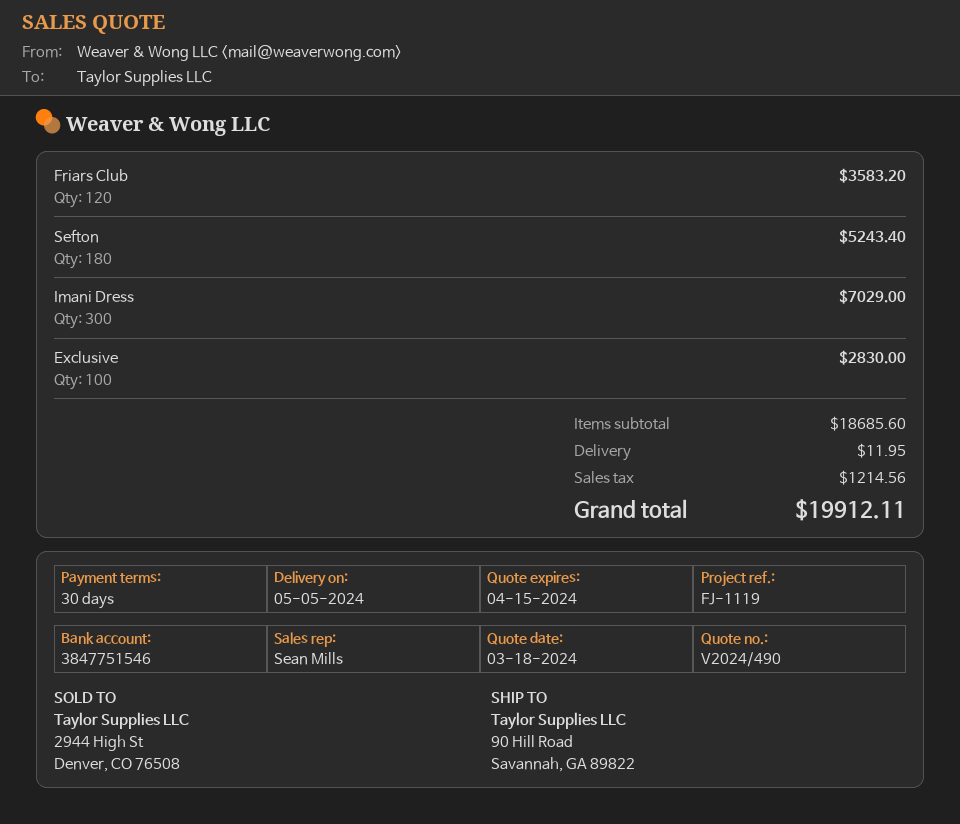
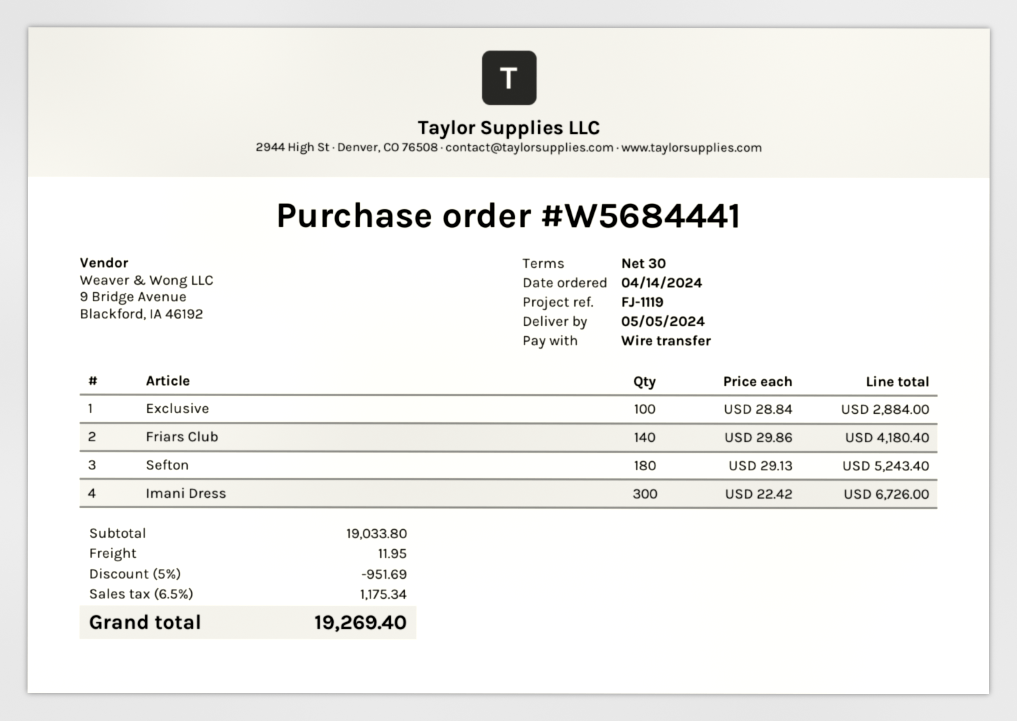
Friars Club: 120 for 3583.20 -> 140 for 4180.40
Imani Dress: 300 for 7029.00 -> 300 for 6726.00
Exclusive: 100 for 2830.00 -> 100 for 2884.00
subtotal: 18685.60 -> 19033.80
discount: none -> 5% = 951.69
tax: 1214.56 -> 1175.34
total: 19912.11 -> 19269.40

